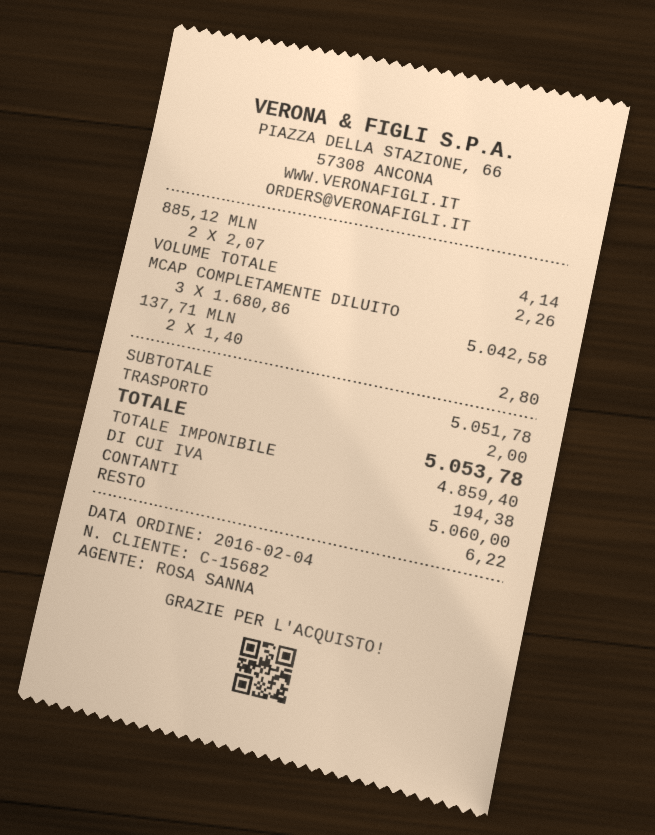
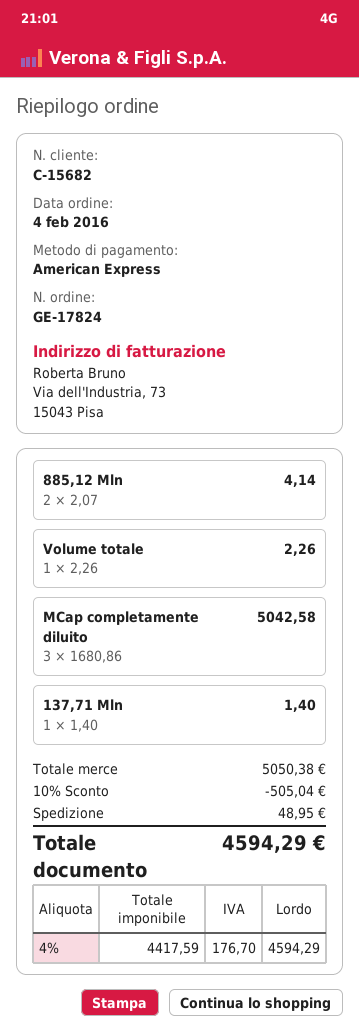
payment method: cash -> American Express
137,71 MLN: 2 x 1.40 = 2.80 -> 1 x 1.40 = 1.40
subtotal: 5051.78 -> 5050.38
discount: none -> 10% = 505.04
shipping: 2.00 -> 48.95
net: 4859.40 -> 4417.59
tax: 194.38 -> 176.70
total: 5053.78 -> 4594.29

